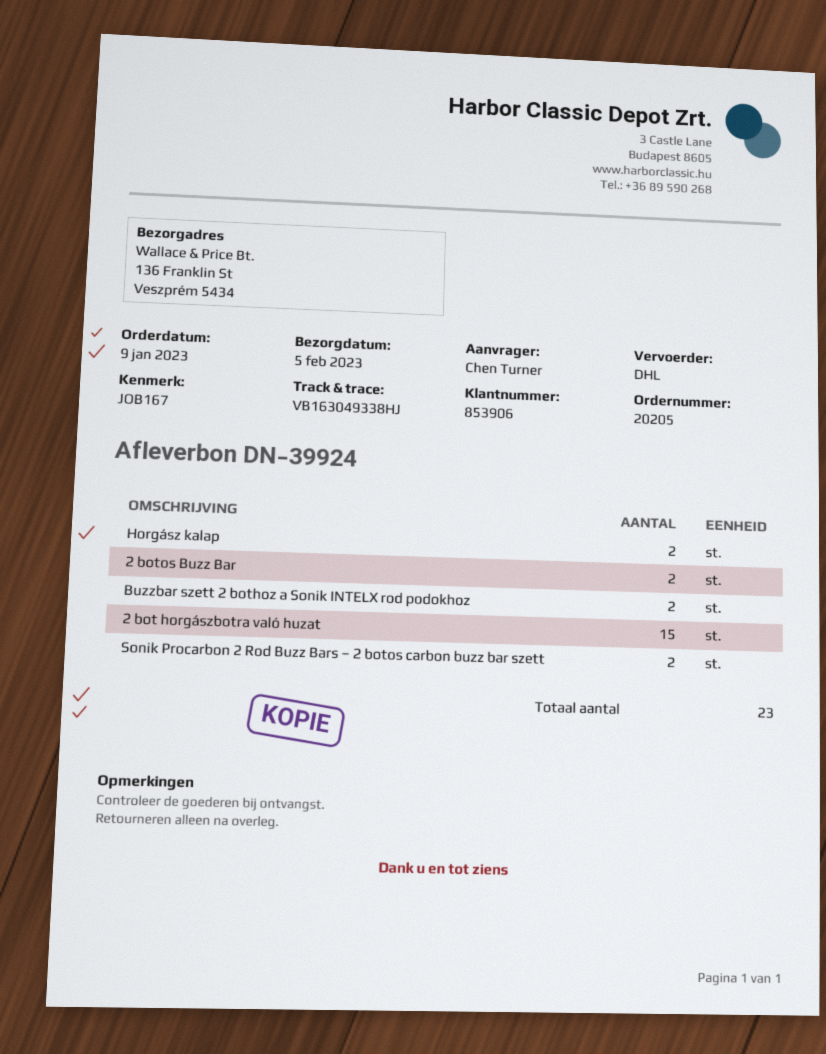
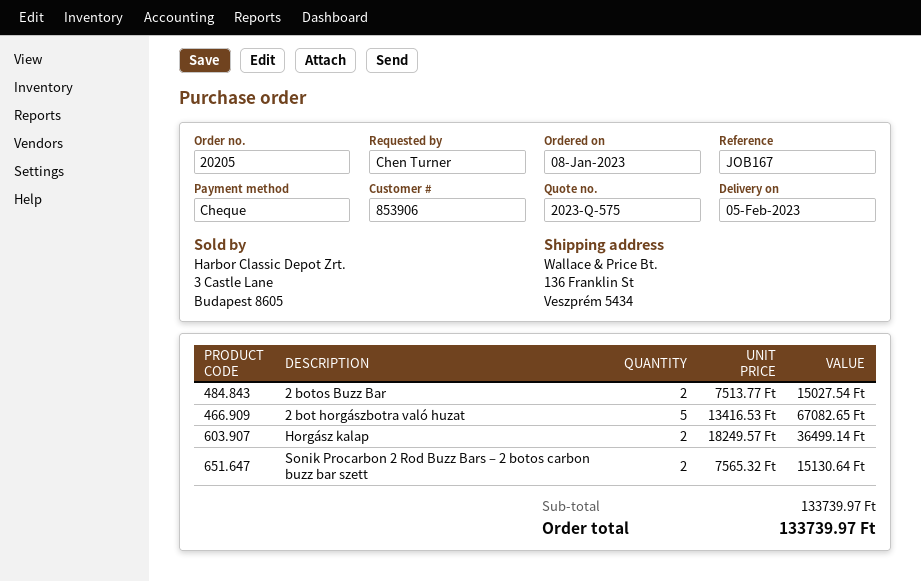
order date: 2023-01-09 -> 2023-01-08
Buzzbar szett 2 bothoz a Sonik INTELX rod podokhoz: 2 -> none
2 bot horgászbotra való huzat: 15 -> 5

